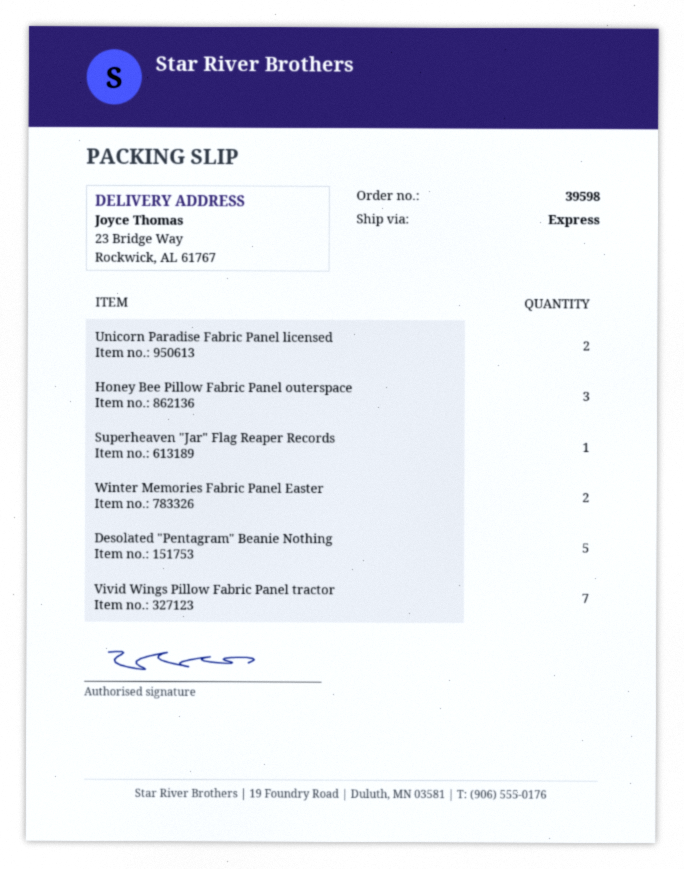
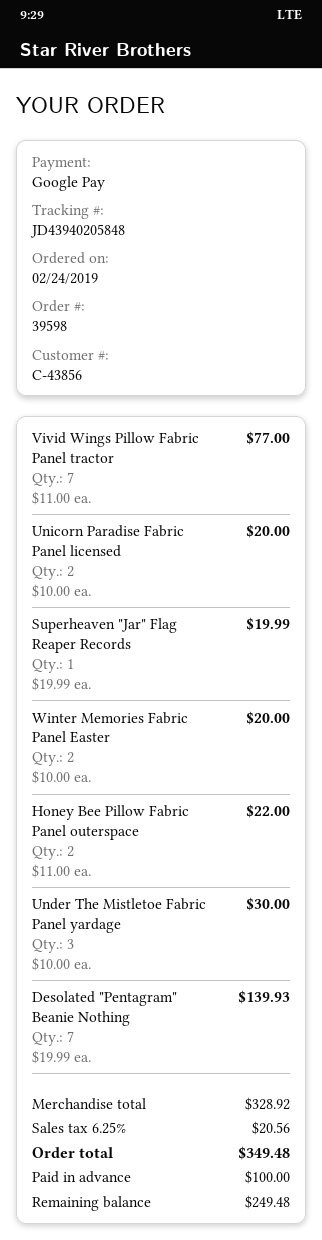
Honey Bee Pillow Fabric Panel outerspace: 3 -> 2
Desolated "Pentagram" Beanie Nothing: 5 -> 7
Under The Mistletoe Fabric Panel yardage: none -> 3

